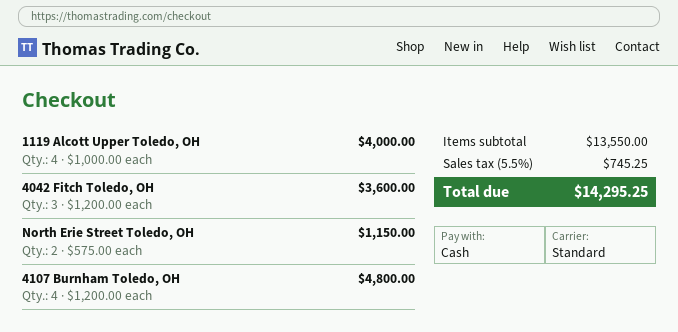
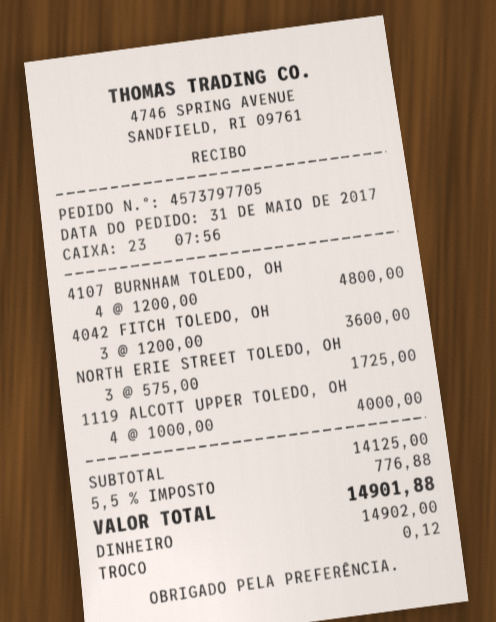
North Erie Street Toledo, OH: 2 x 575.00 = 1150.00 -> 3 x 575.00 = 1725.00
subtotal: 13550.00 -> 14125.00
tax: 5.5% = 745.25 -> 5.5% = 776.88
total: 14295.25 -> 14901.88

